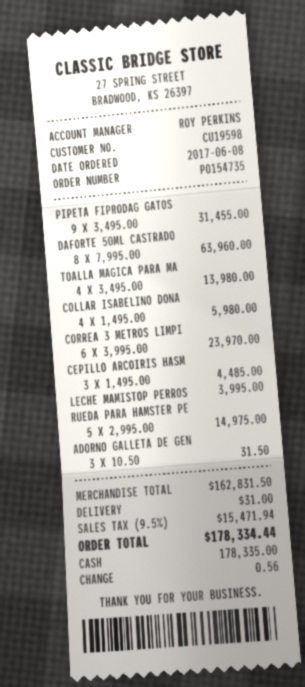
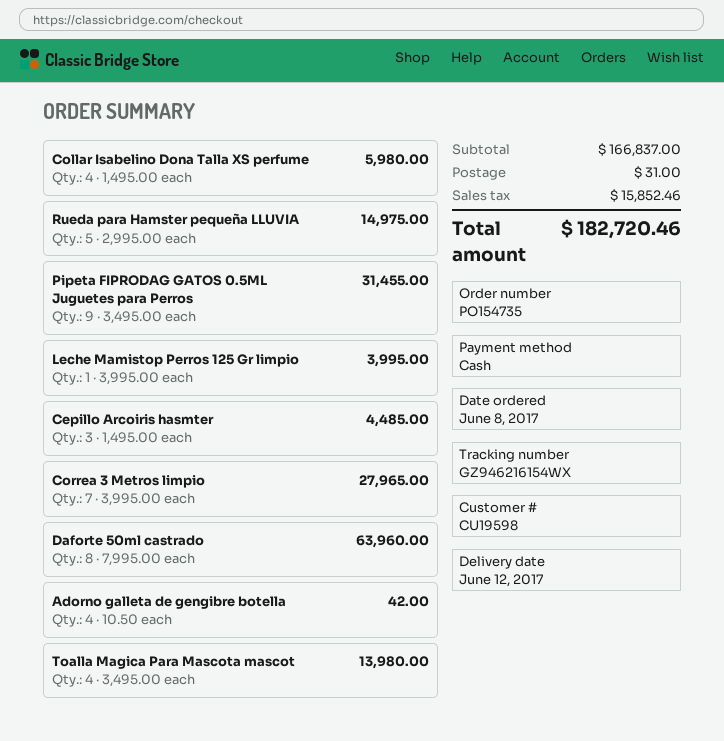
CORREA 3 METROS LIMPI: 6 x 3995.00 = 23970.00 -> 7 x 3995.00 = 27965.00
ADORNO GALLETA DE GEN: 3 x 10.50 = 31.50 -> 4 x 10.50 = 42.00
subtotal: 162831.50 -> 166837.00
tax: 15471.94 -> 15852.46
total: 178334.44 -> 182720.46

